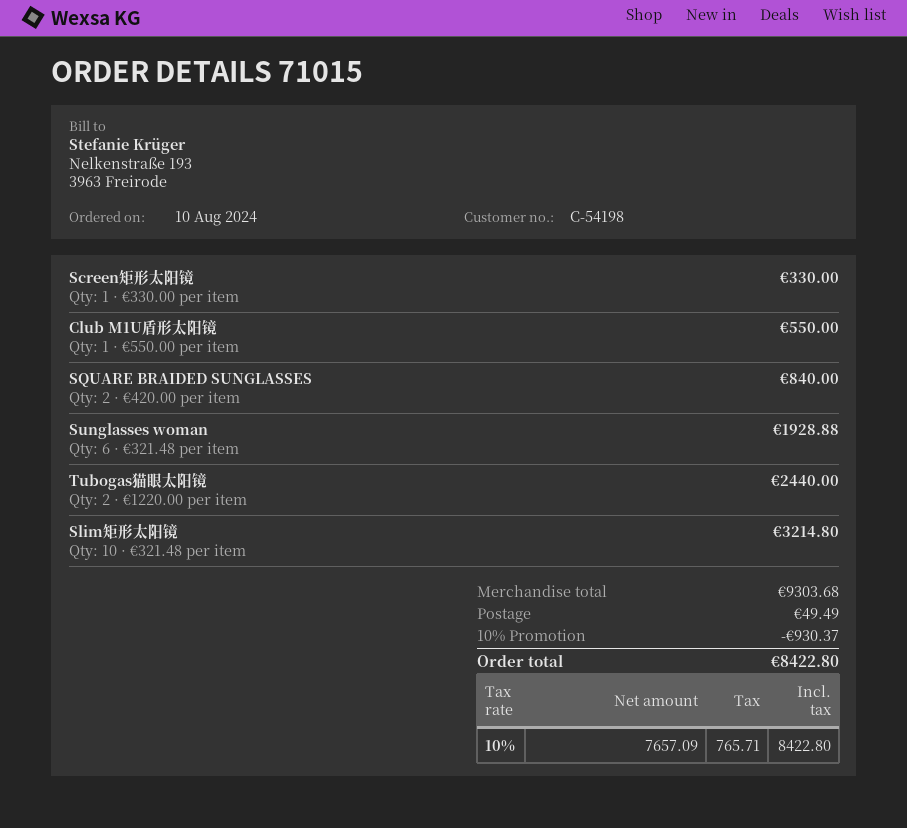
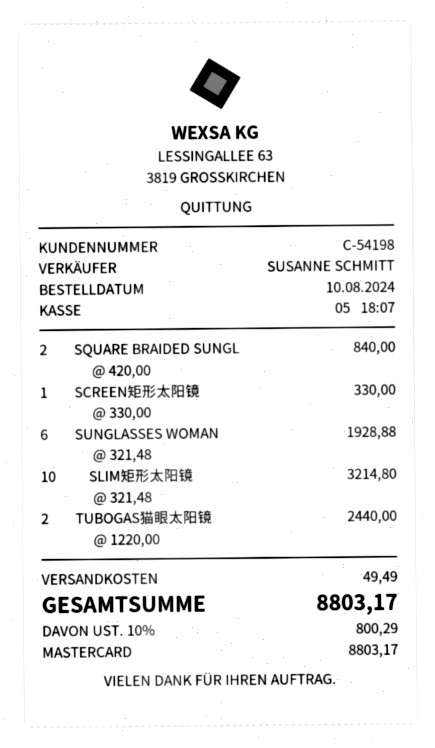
Club M1U盾形太阳镜: 1 x 550.00 = 550.00 -> none
discount: 10% = 930.37 -> none
tax: 10% = 765.71 -> 10% = 800.29
total: 8422.80 -> 8803.17

